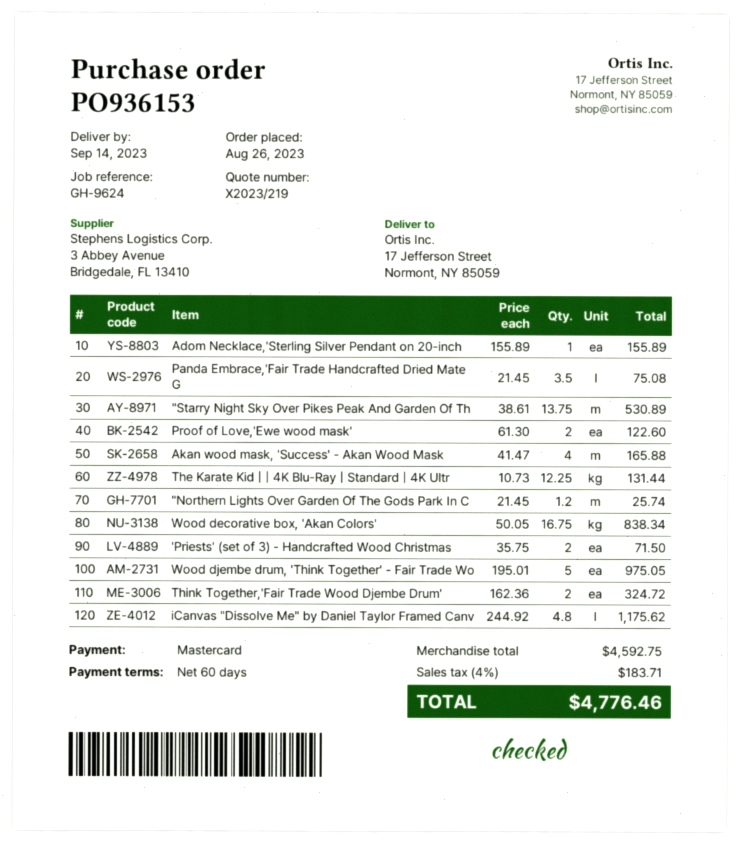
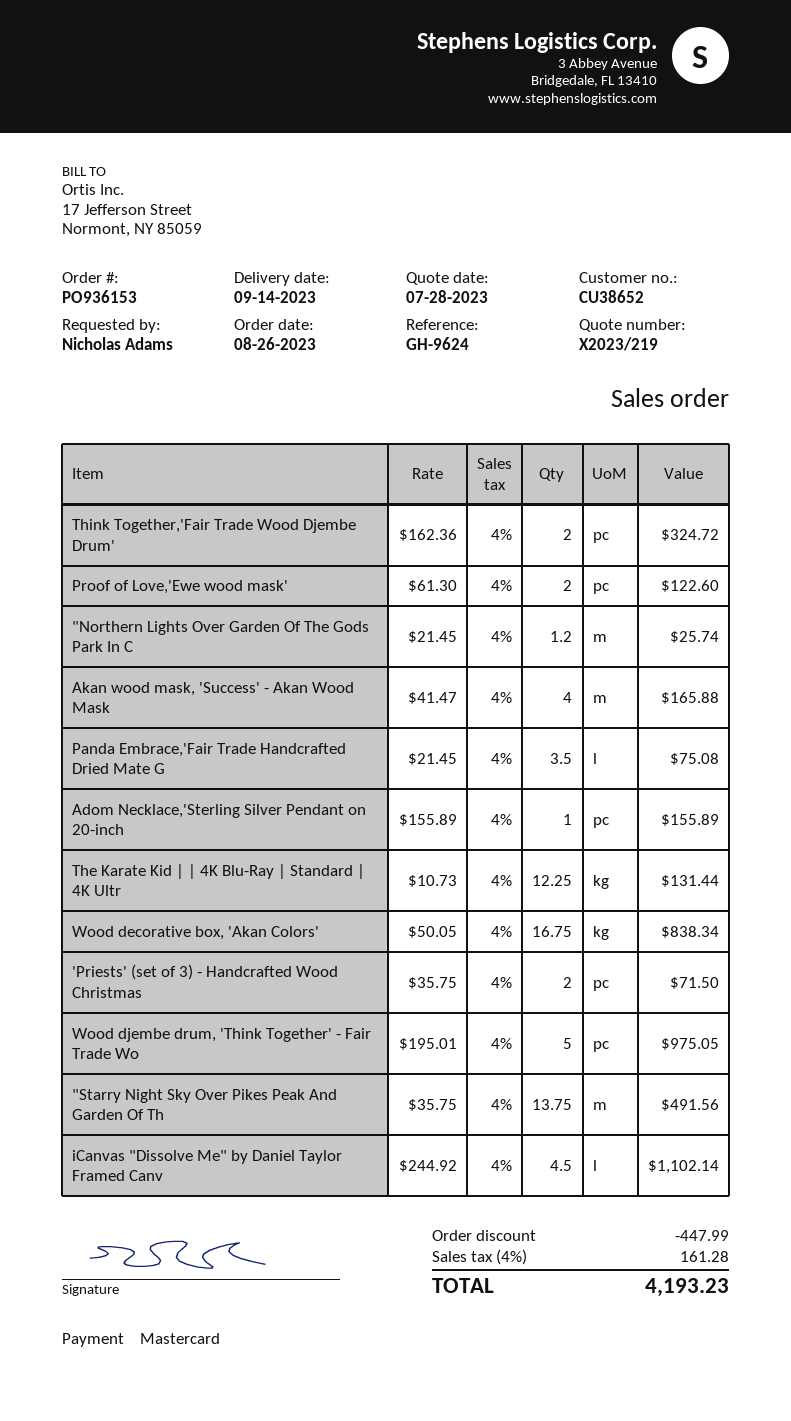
"Starry Night Sky Over Pikes Peak And Garden Of Th: 13.75 x 38.61 = 530.89 -> 13.75 x 35.75 = 491.56
iCanvas "Dissolve Me" by Daniel Taylor Framed Canv: 4.8 x 244.92 = 1175.62 -> 4.5 x 244.92 = 1102.14
discount: none -> 447.99
tax: 4% = 183.71 -> 4% = 161.28
total: 4776.46 -> 4193.23

